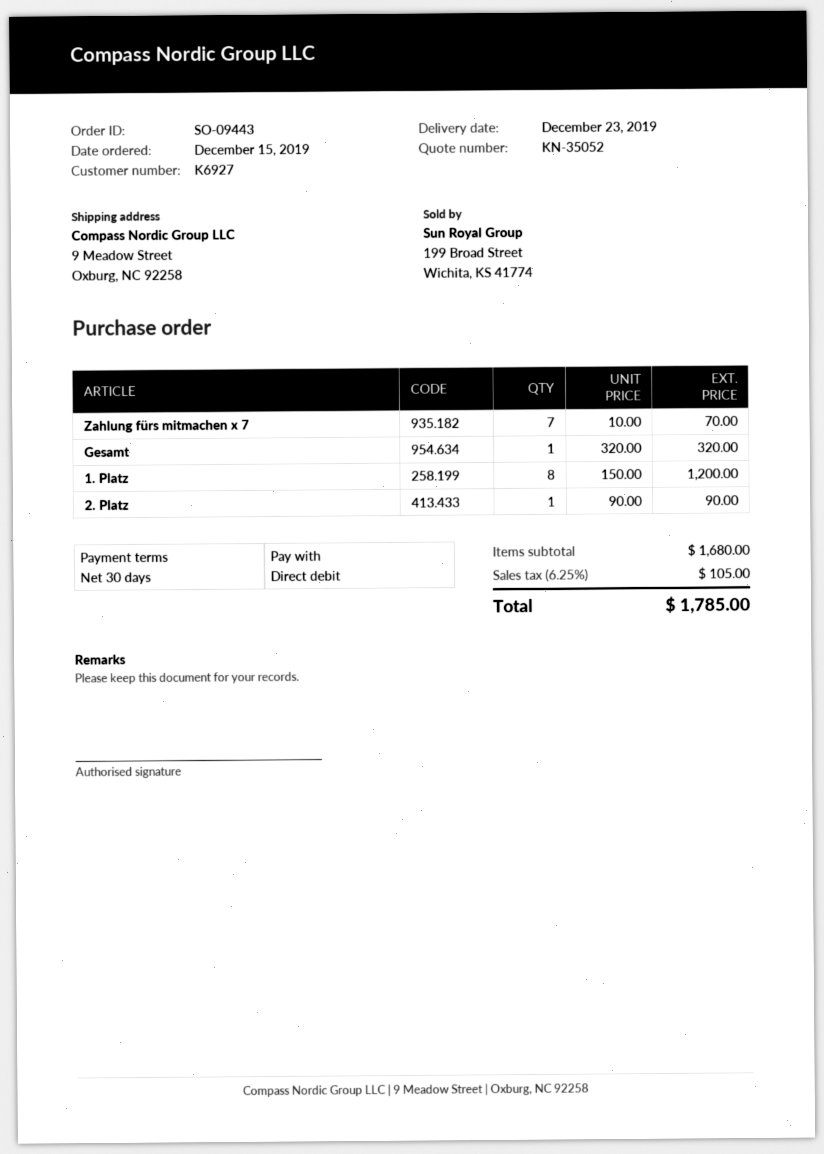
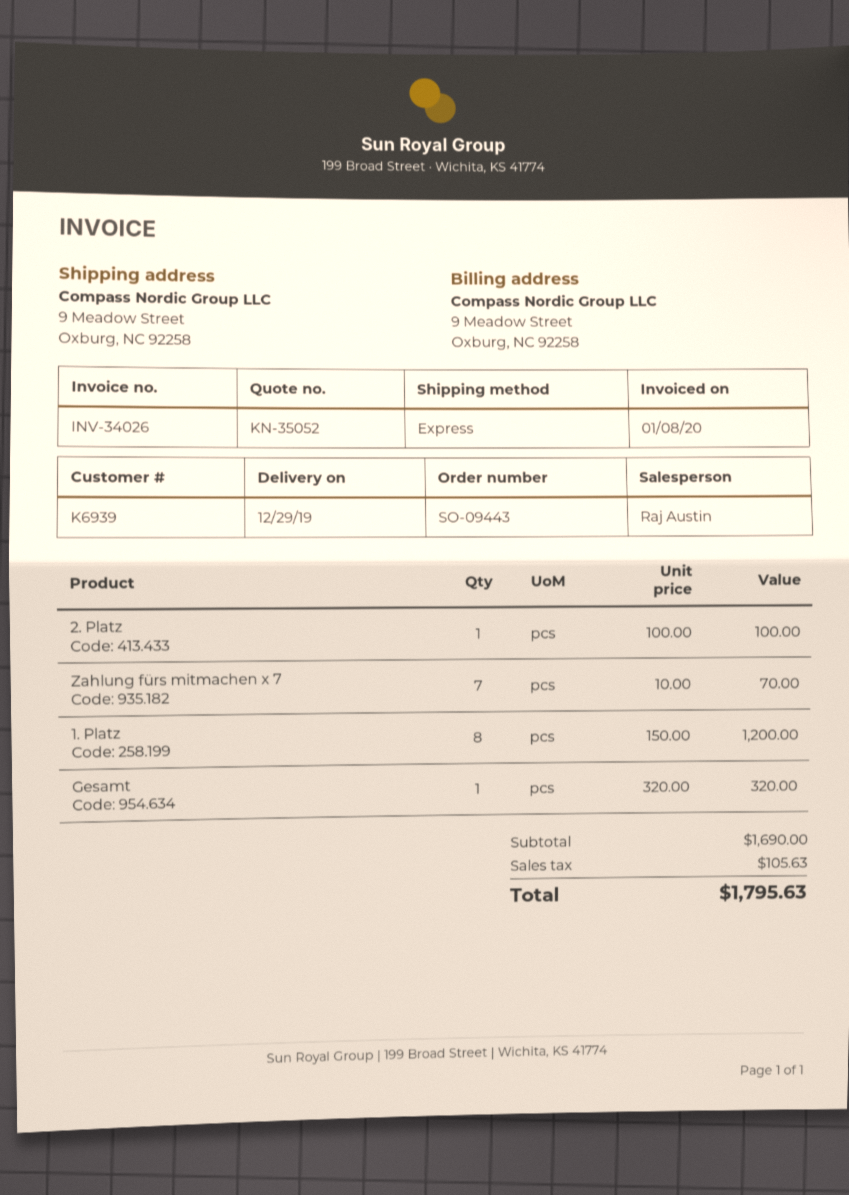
delivery date: 2019-12-23 -> 2019-12-29
customer number: K6927 -> K6939
2. Platz: 1 x 90.00 = 90.00 -> 1 x 100.00 = 100.00
subtotal: 1680.00 -> 1690.00
tax: 105.00 -> 105.63
total: 1785.00 -> 1795.63

